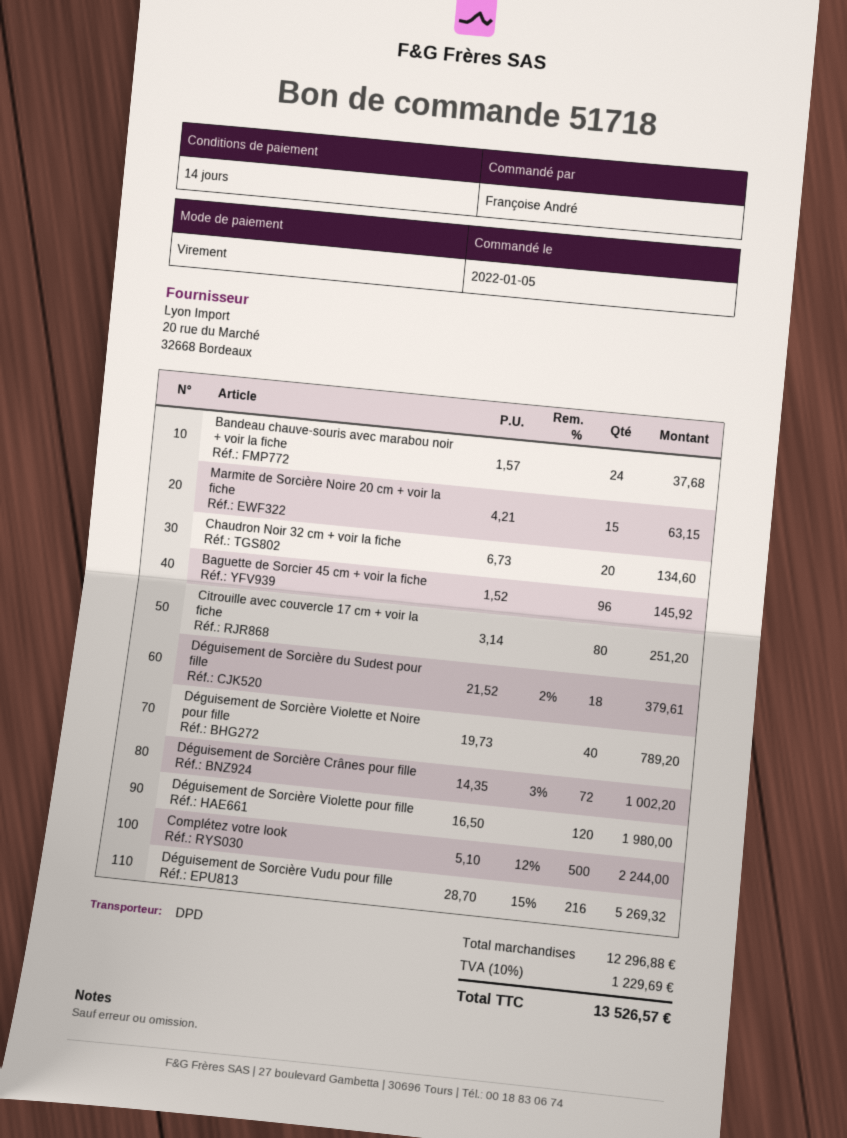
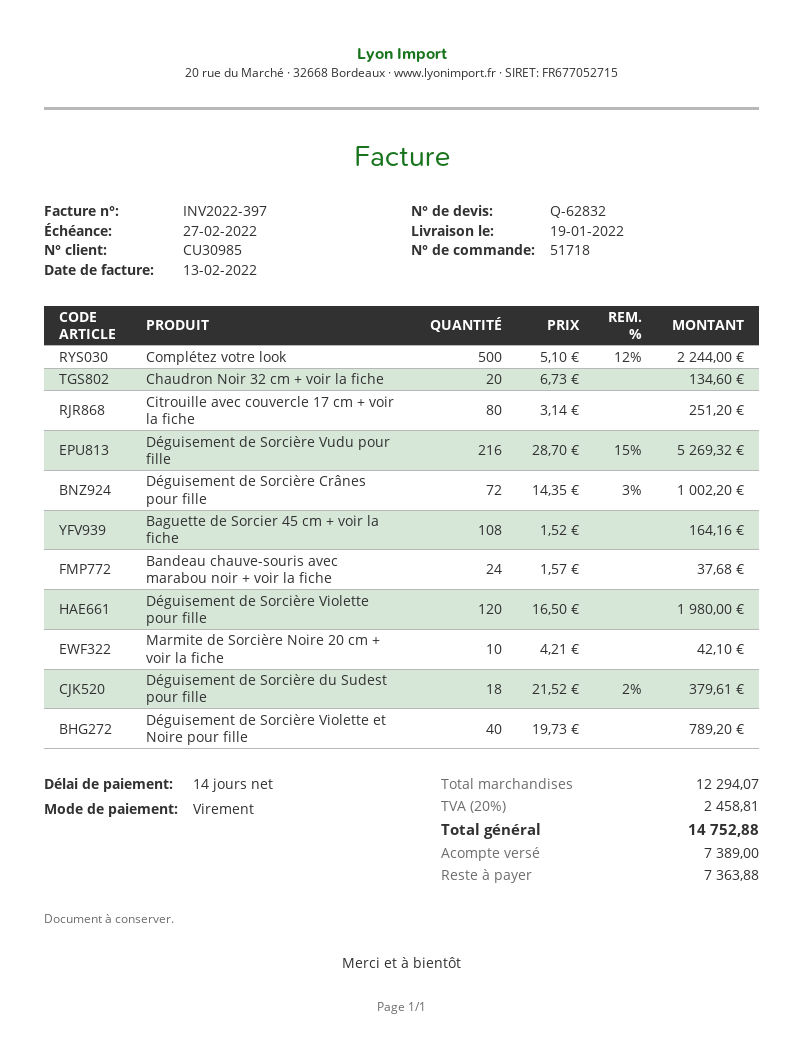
Marmite de Sorcière Noire 20 cm + voir la fiche: 15 x 4.21 = 63.15 -> 10 x 4.21 = 42.10
Baguette de Sorcier 45 cm + voir la fiche: 96 x 1.52 = 145.92 -> 108 x 1.52 = 164.16
subtotal: 12296.88 -> 12294.07
tax: 10% = 1229.69 -> 20% = 2458.81
total: 13526.57 -> 14752.88

